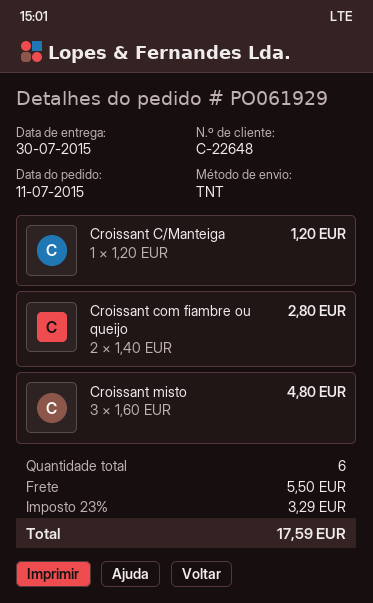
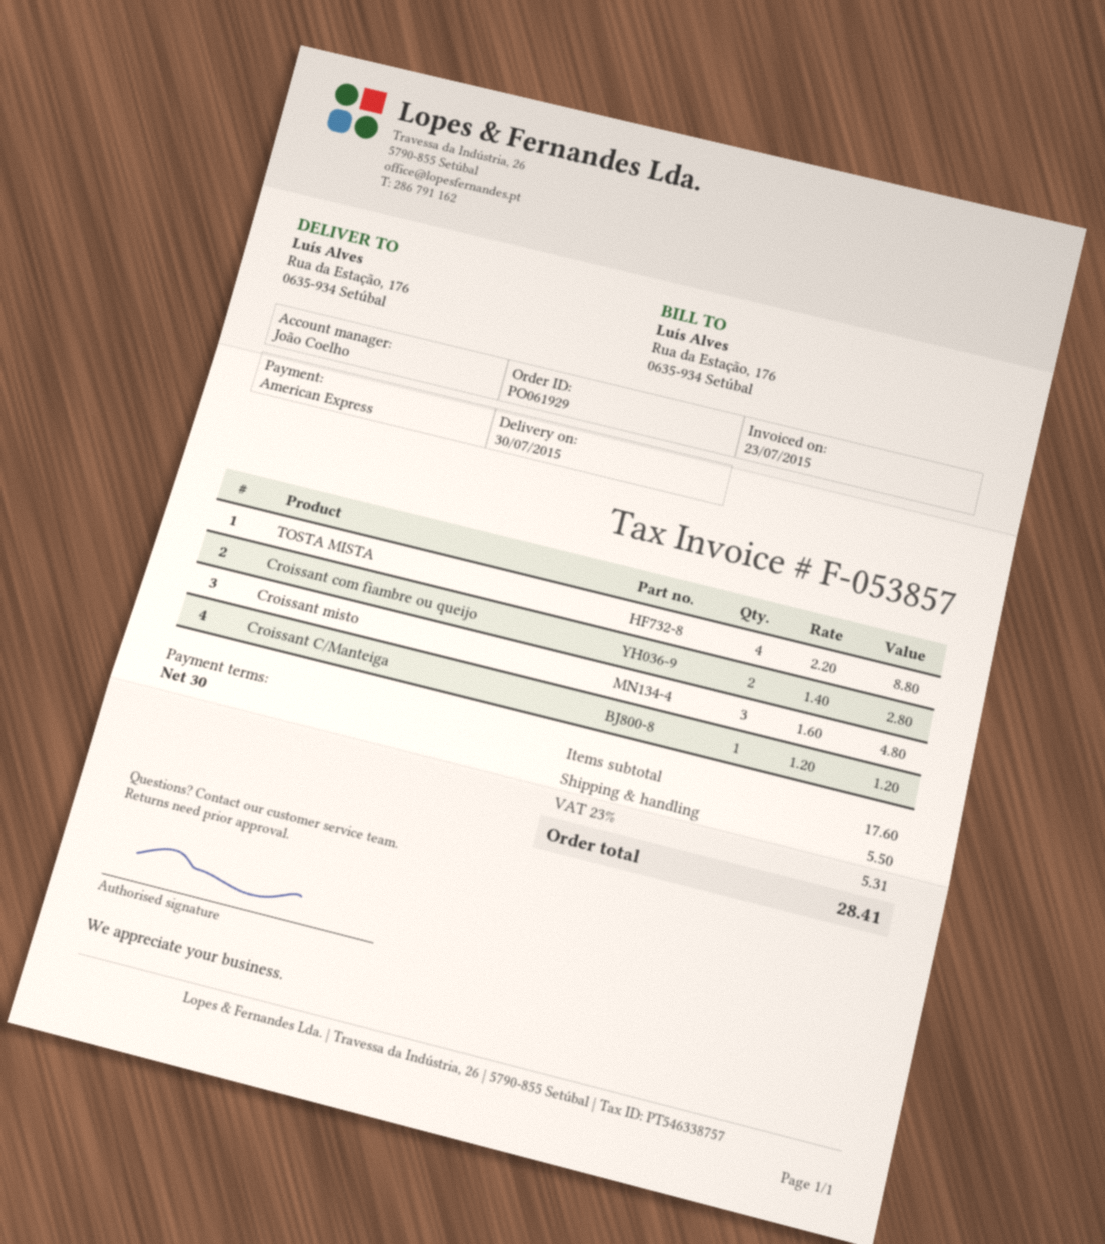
TOSTA MISTA: none -> 4 x 2.20 = 8.80
tax: 23% = 3.29 -> 23% = 5.31
total: 17.59 -> 28.41

